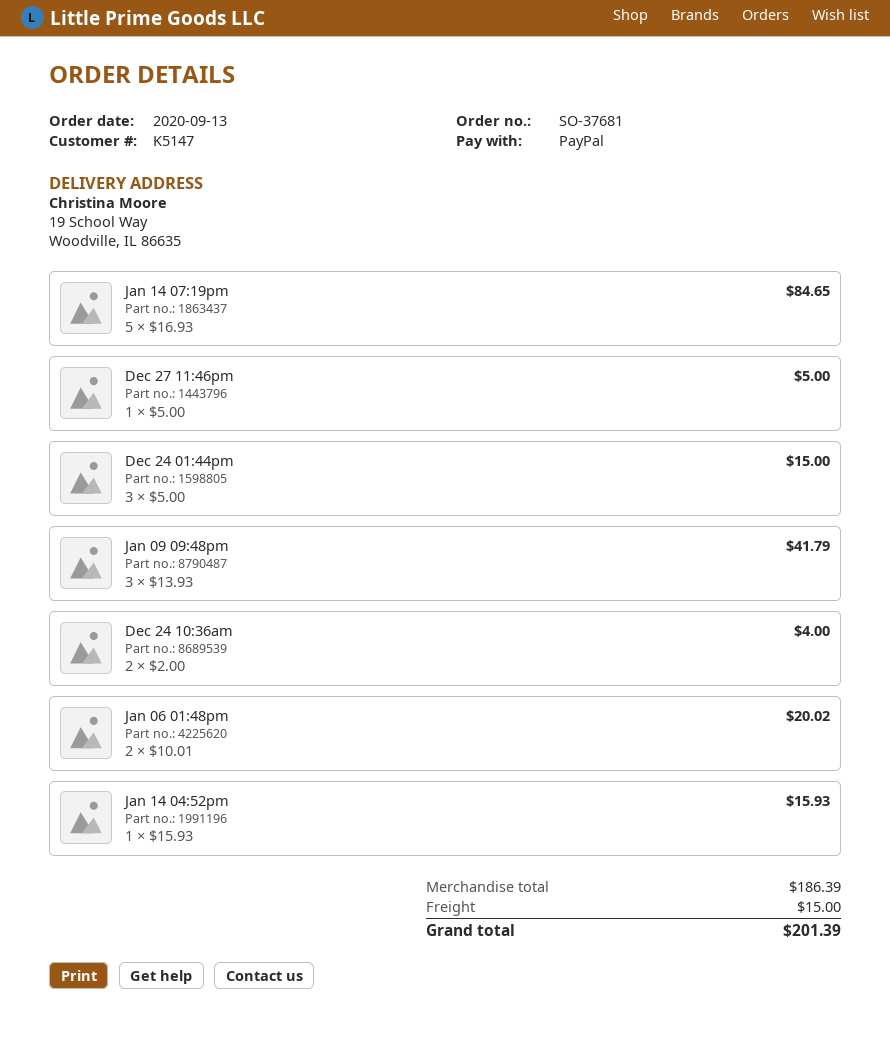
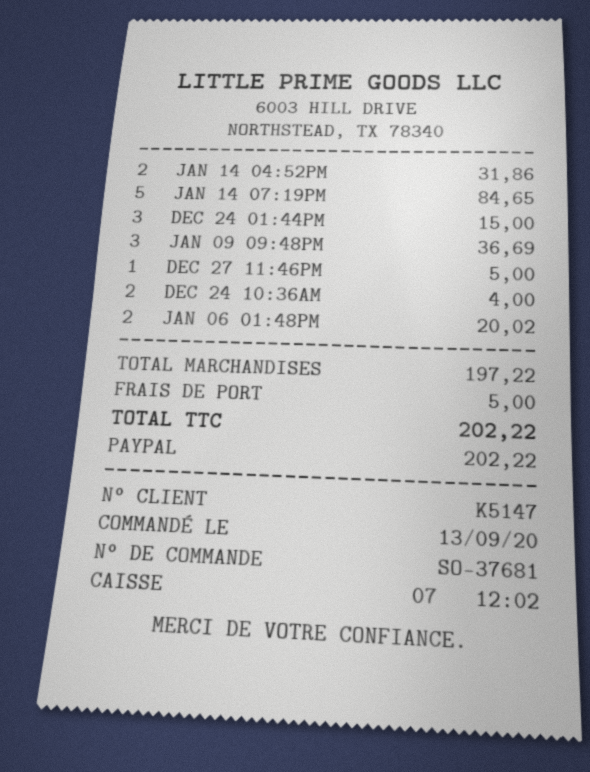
Jan 09 09:48pm: 3 for 41.79 -> 3 for 36.69
Jan 14 04:52pm: 1 for 15.93 -> 2 for 31.86
subtotal: 186.39 -> 197.22
shipping: 15.00 -> 5.00
total: 201.39 -> 202.22

